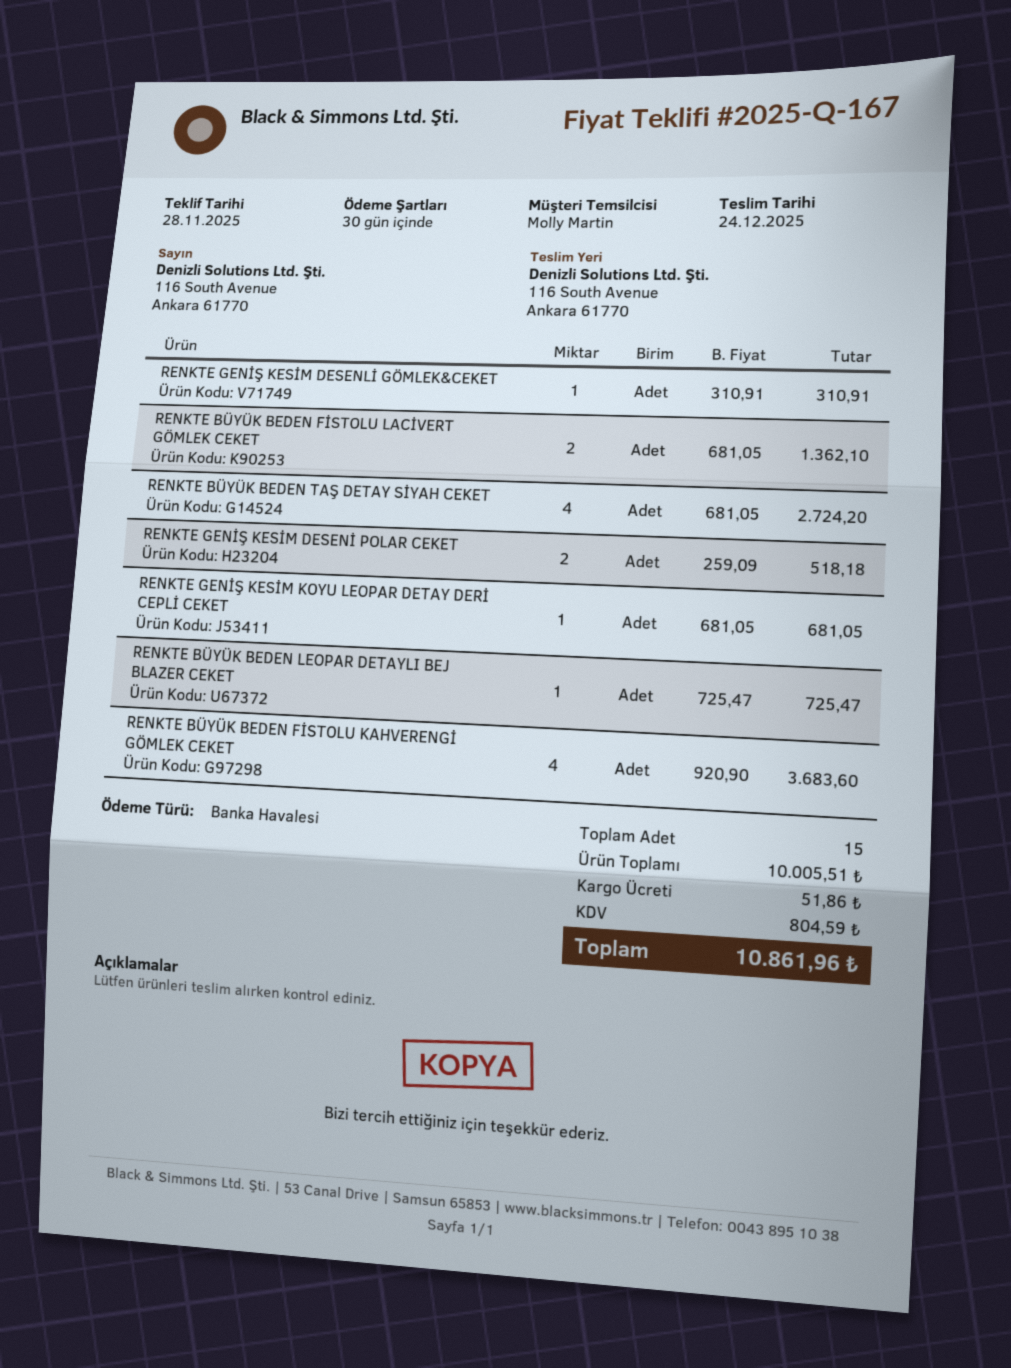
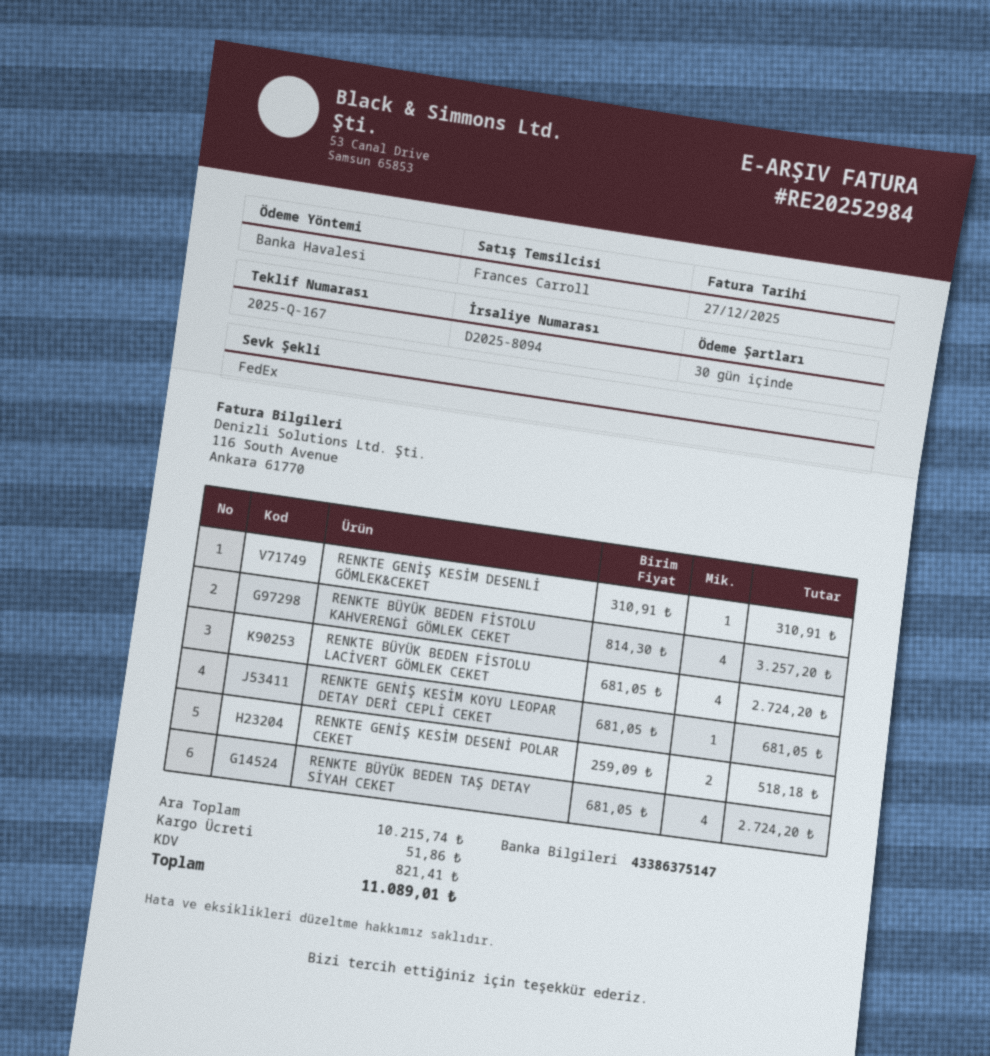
sales rep: Molly Martin -> Frances Carroll
RENKTE BÜYÜK BEDEN FİSTOLU LACİVERT GÖMLEK CEKET: 2 x 681.05 = 1362.10 -> 4 x 681.05 = 2724.20
RENKTE BÜYÜK BEDEN LEOPAR DETAYLI BEJ BLAZER CEKET: 1 x 725.47 = 725.47 -> none
RENKTE BÜYÜK BEDEN FİSTOLU KAHVERENGİ GÖMLEK CEKET: 4 x 920.90 = 3683.60 -> 4 x 814.30 = 3257.20
subtotal: 10005.51 -> 10215.74
tax: 804.59 -> 821.41
total: 10861.96 -> 11089.01

